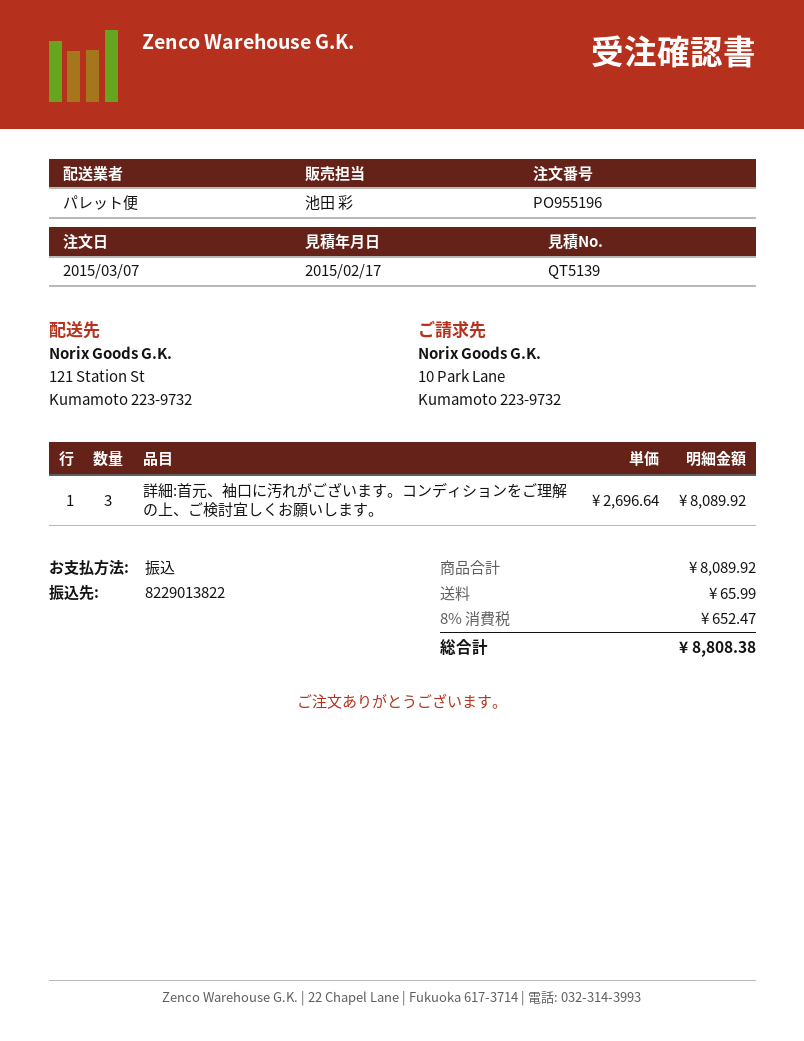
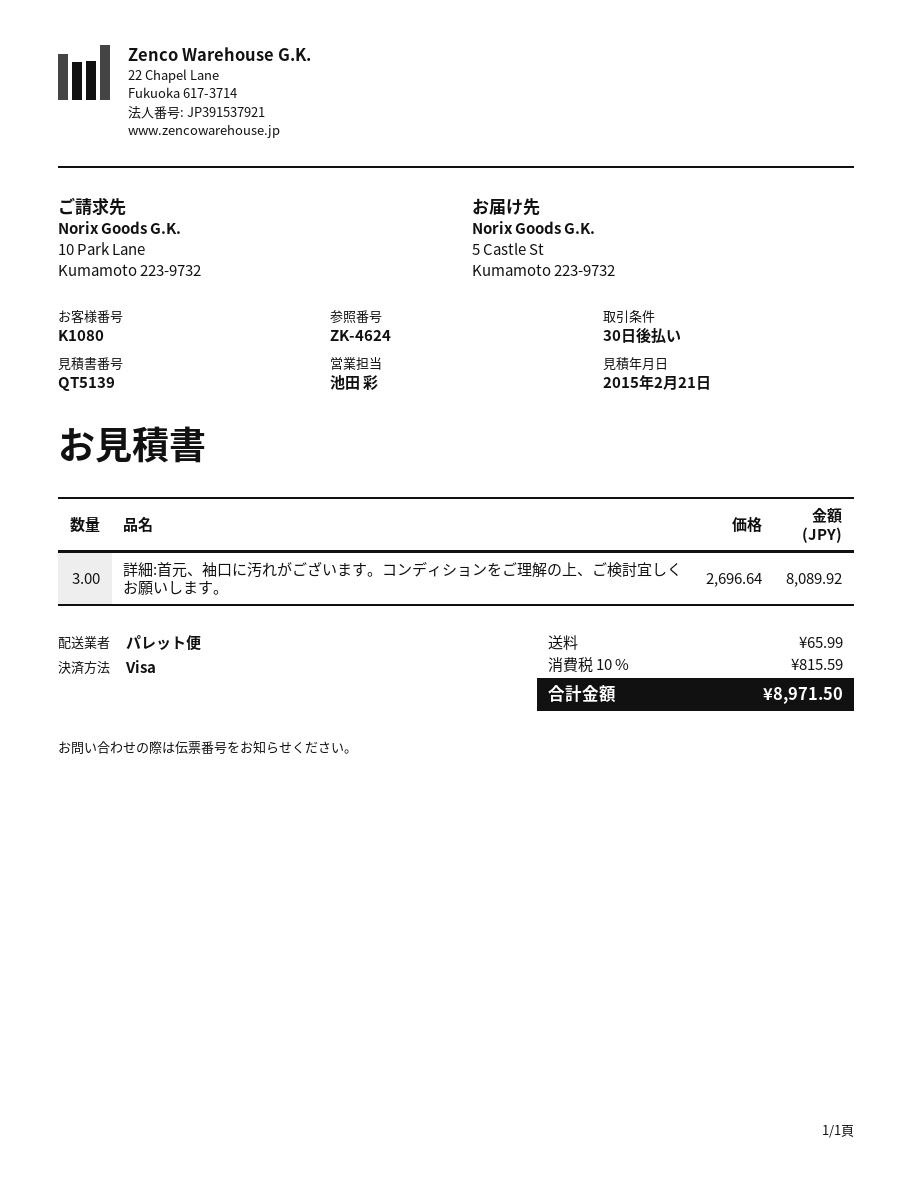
quote date: 2015-02-17 -> 2015-02-21
payment method: bank transfer -> Visa
ship to: 121 Station St, Kumamoto 223-9732 -> 5 Castle St, Kumamoto 223-9732
tax: 8% = 652.47 -> 10% = 815.59
total: 8808.38 -> 8971.50

